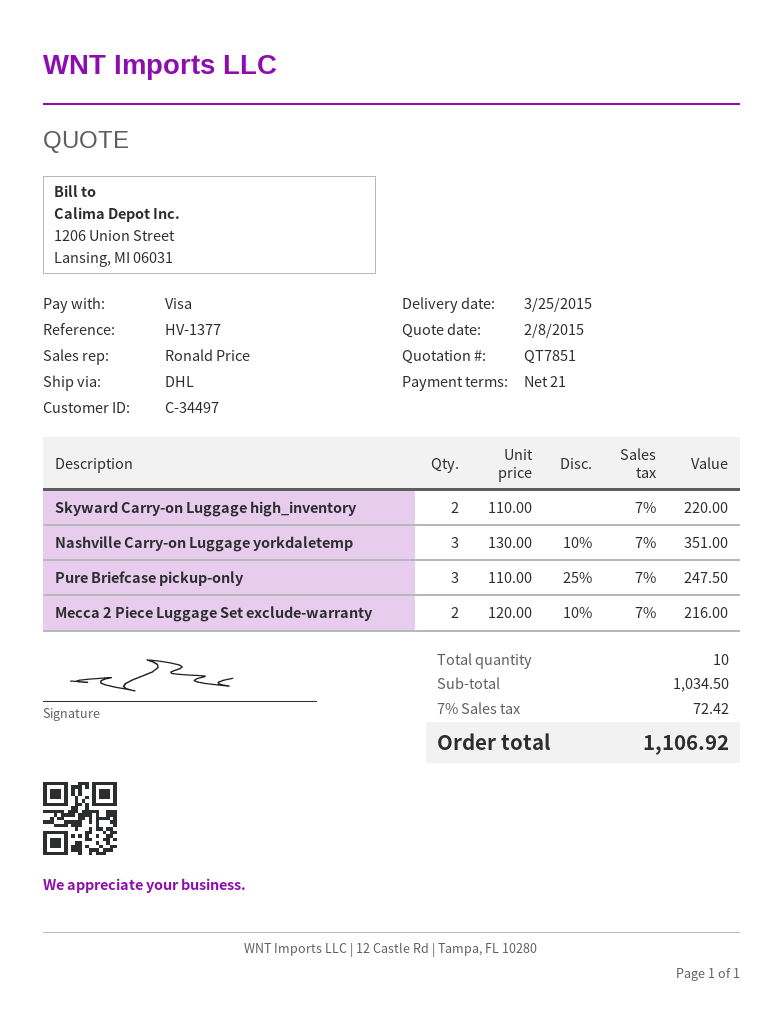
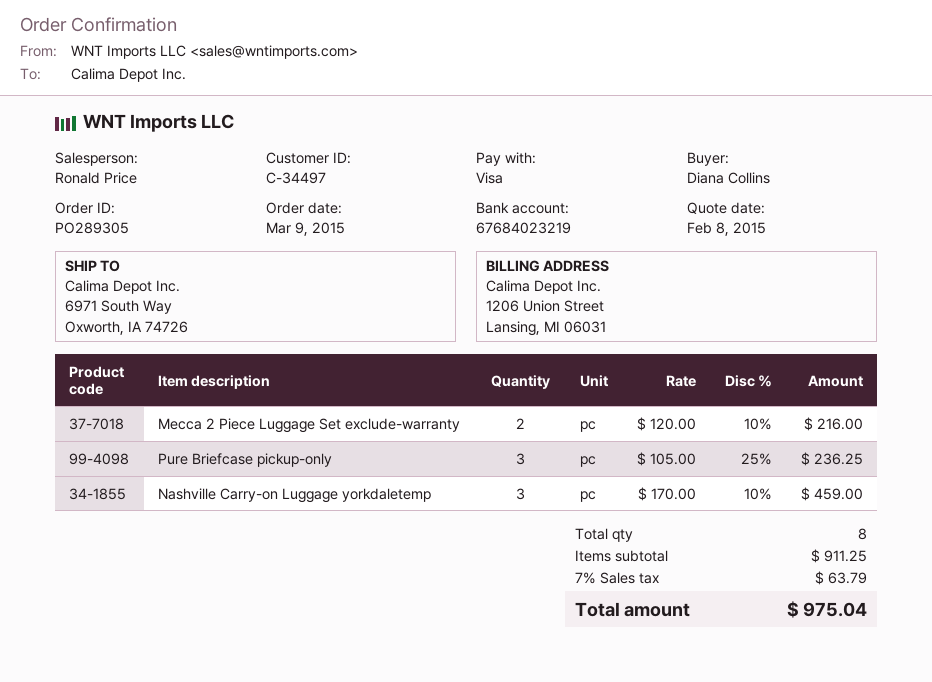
Skyward Carry-on Luggage high_inventory: 2 x 110.00 = 220.00 -> none
Nashville Carry-on Luggage yorkdaletemp: 3 x 130.00 - 10% = 351.00 -> 3 x 170.00 - 10% = 459.00
Pure Briefcase pickup-only: 3 x 110.00 - 25% = 247.50 -> 3 x 105.00 - 25% = 236.25
total quantity: 10 -> 8
subtotal: 1034.50 -> 911.25
tax: 7% = 72.42 -> 7% = 63.79
total: 1106.92 -> 975.04

